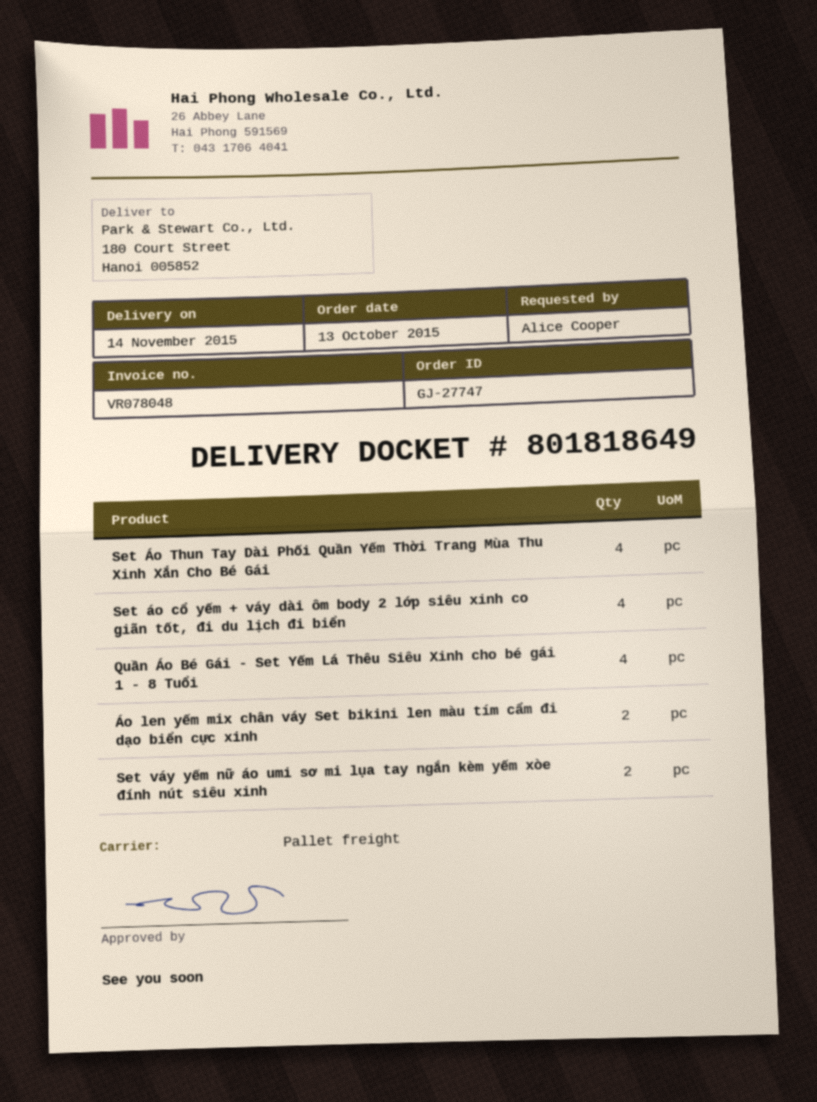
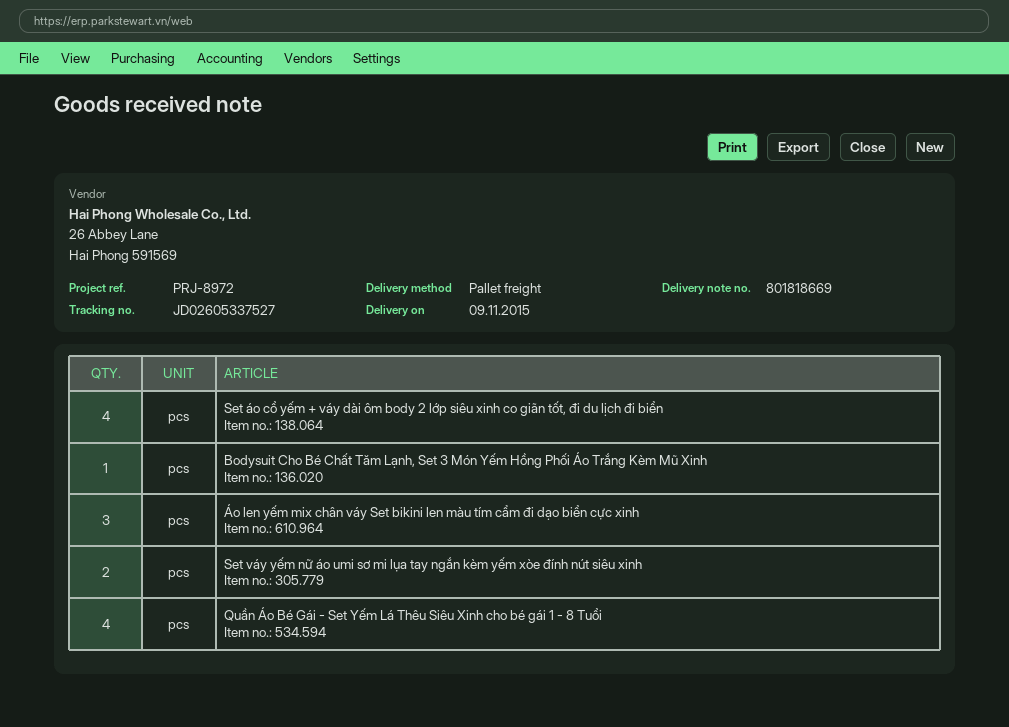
delivery note number: 801818649 -> 801818669
delivery date: 2015-11-14 -> 2015-11-09
Set Áo Thun Tay Dài Phối Quần Yếm Thời Trang Mùa Thu Xinh Xắn Cho Bé Gái: 4 -> none
Áo len yếm mix chân váy Set bikini len màu tím cẩm đi dạo biển cực xinh: 2 -> 3
Bodysuit Cho Bé Chất Tăm Lạnh, Set 3 Món Yếm Hồng Phối Áo Trắng Kèm Mũ Xinh: none -> 1

